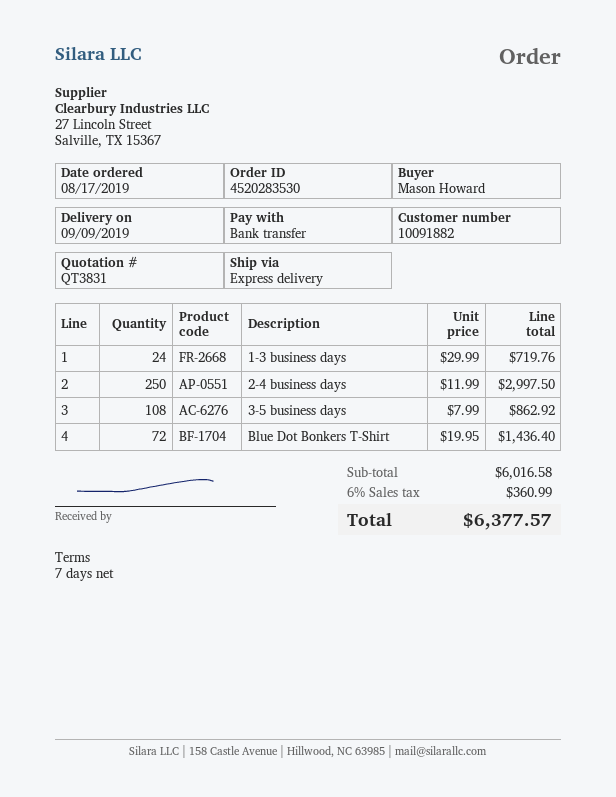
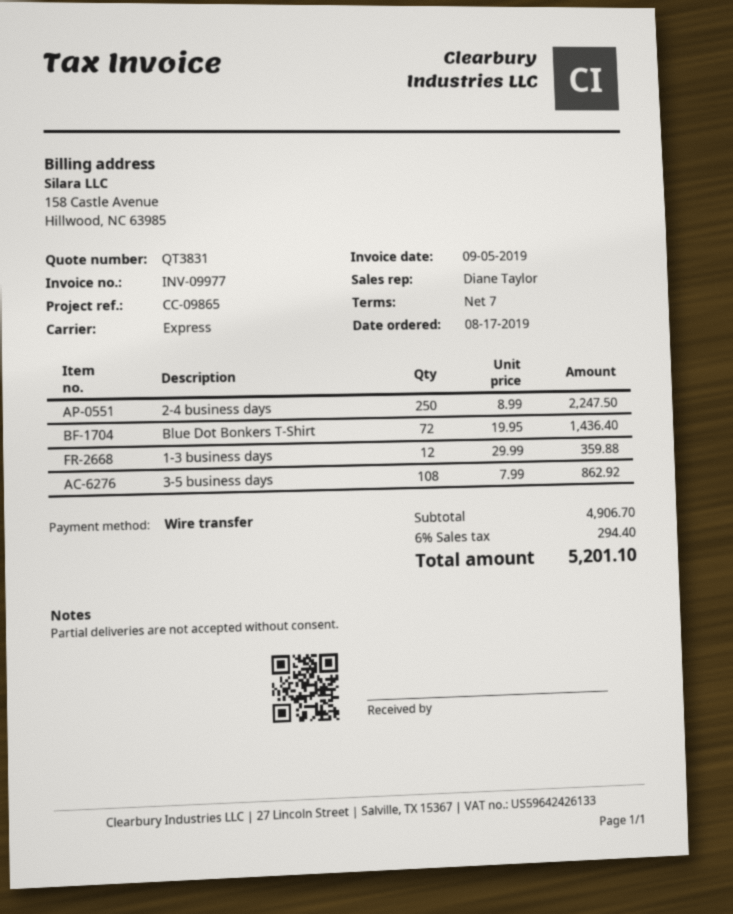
1-3 business days: 24 x 29.99 = 719.76 -> 12 x 29.99 = 359.88
2-4 business days: 250 x 11.99 = 2997.50 -> 250 x 8.99 = 2247.50
subtotal: 6016.58 -> 4906.70
tax: 6% = 360.99 -> 6% = 294.40
total: 6377.57 -> 5201.10

